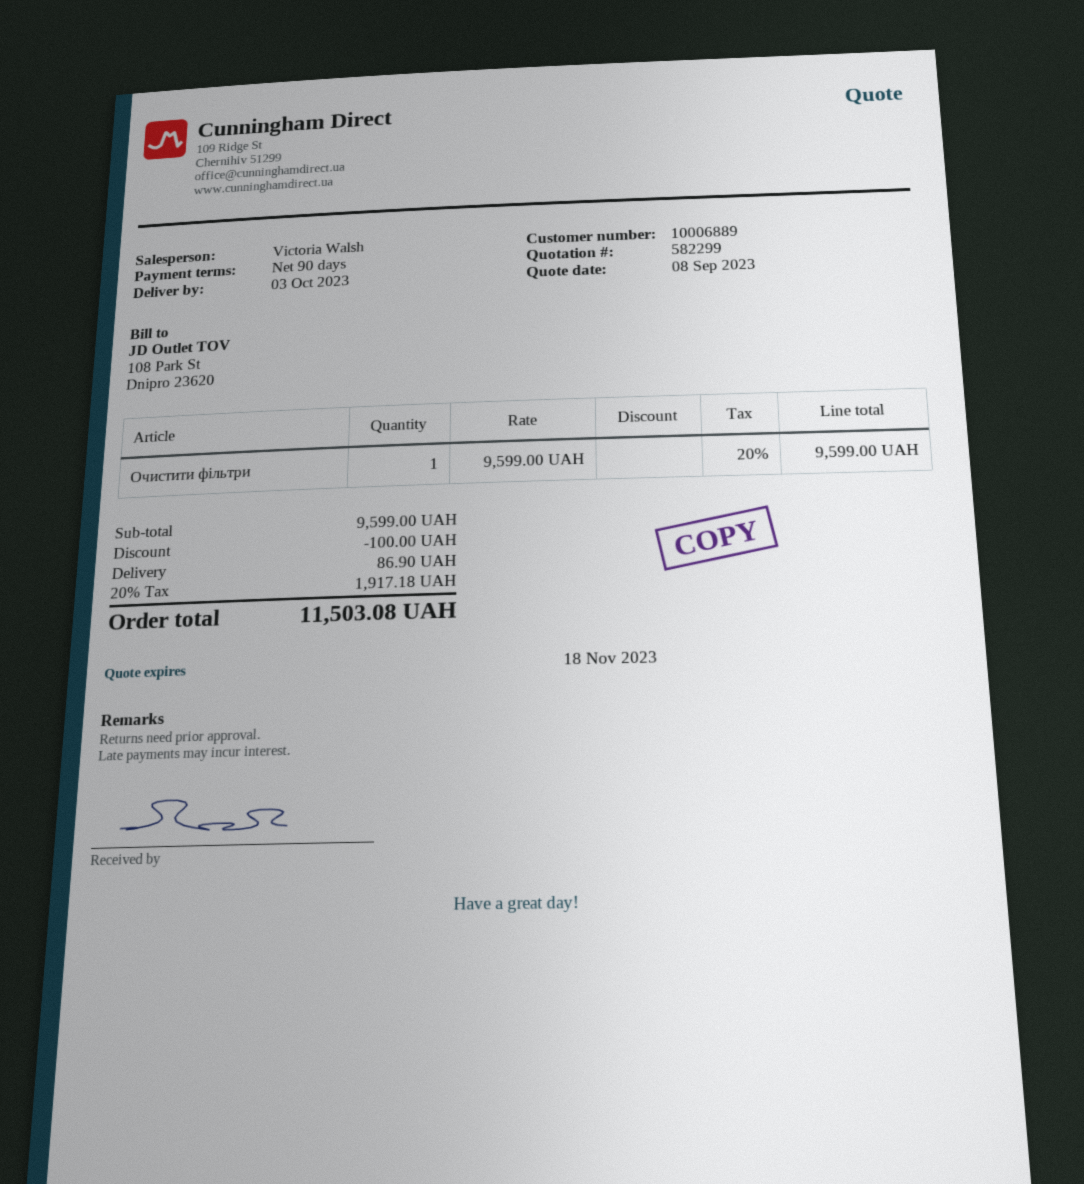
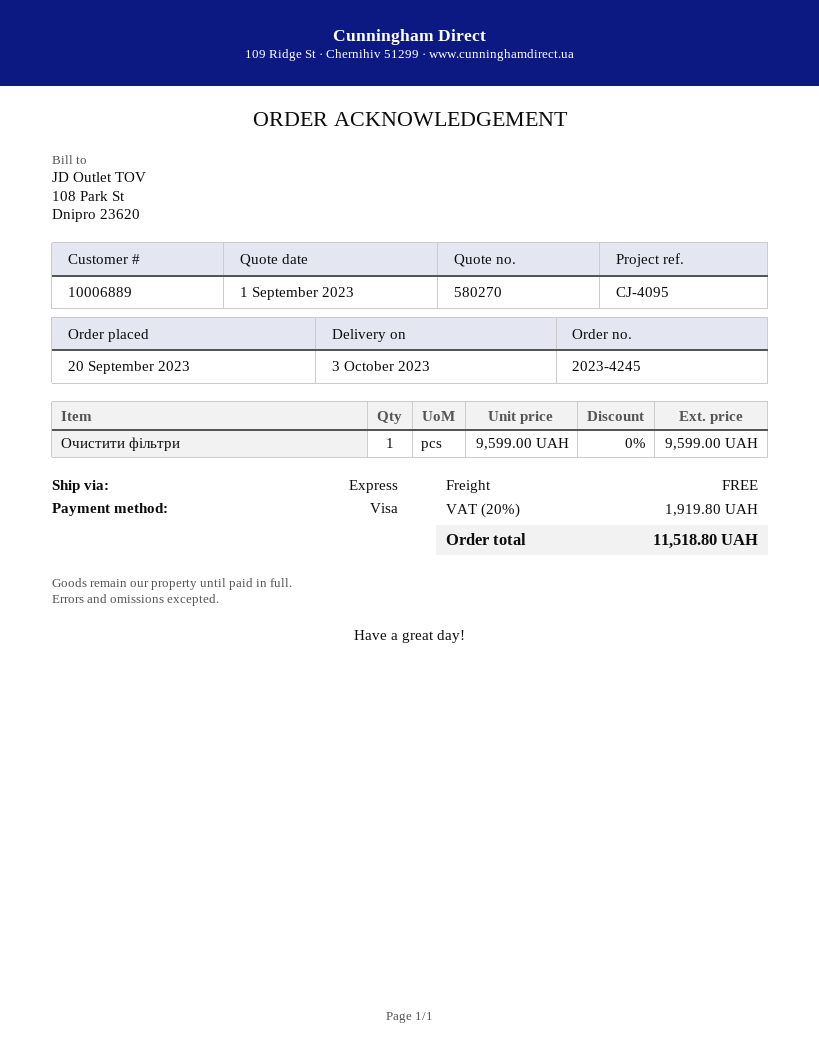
quote number: 582299 -> 580270
quote date: 2023-09-08 -> 2023-09-01
discount: 100.00 -> none
shipping: 86.90 -> 0.00
tax: 20% = 1917.18 -> 20% = 1919.80
total: 11503.08 -> 11518.80

